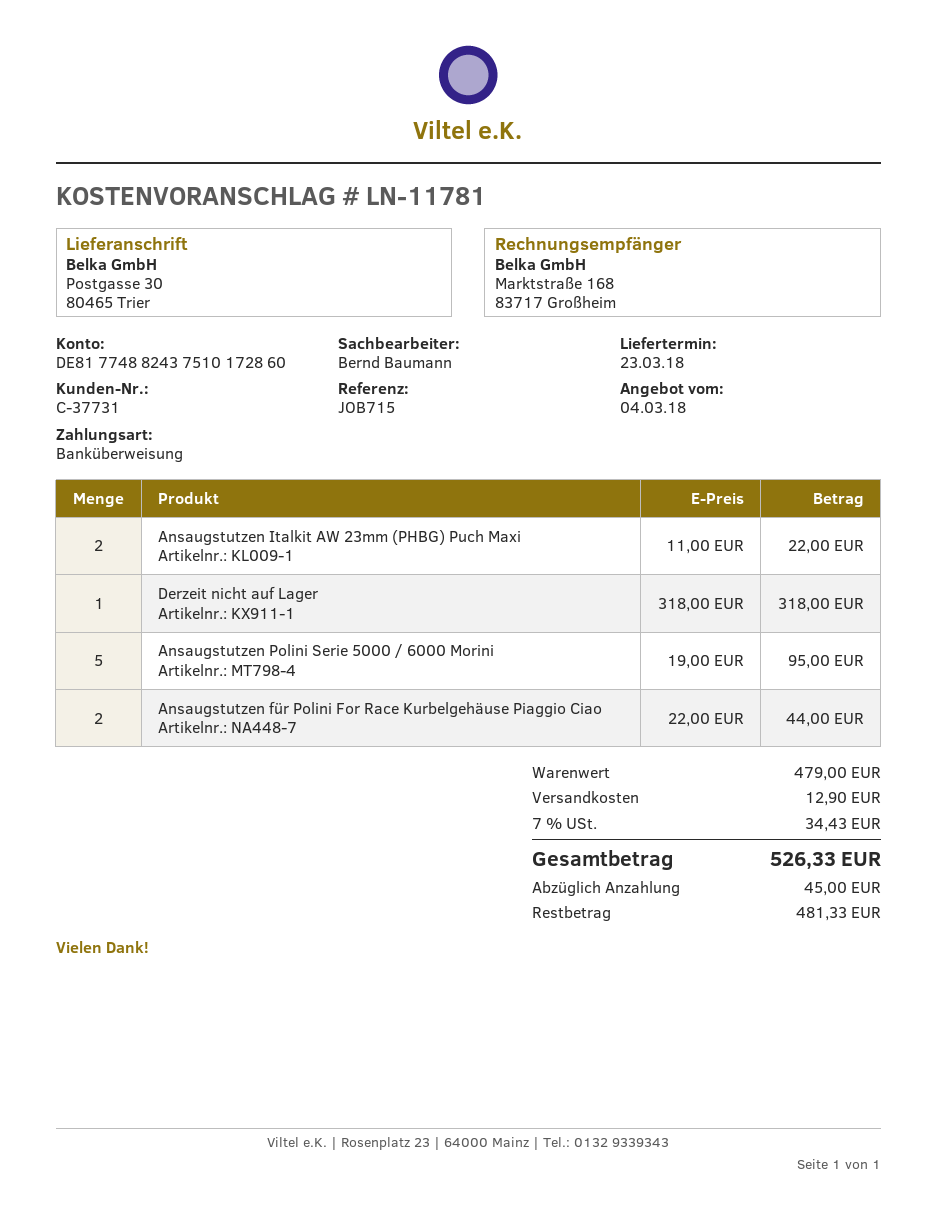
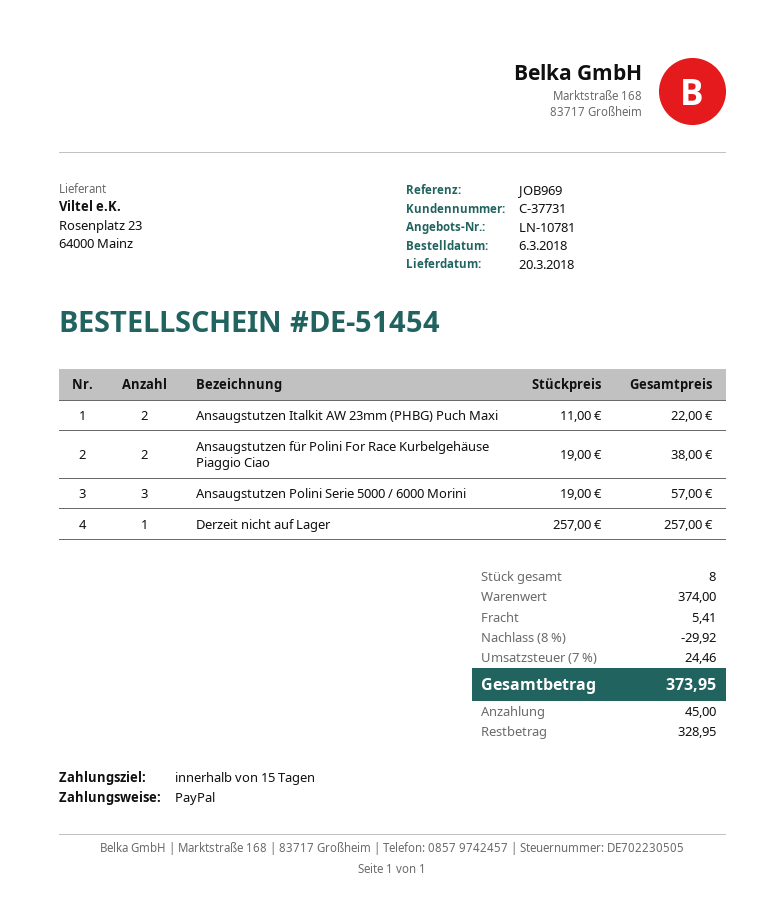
quote number: LN-11781 -> LN-10781
delivery date: 2018-03-23 -> 2018-03-20
reference: JOB715 -> JOB969
payment method: bank transfer -> PayPal
Derzeit nicht auf Lager: 1 x 318.00 = 318.00 -> 1 x 257.00 = 257.00
Ansaugstutzen Polini Serie 5000 / 6000 Morini: 5 x 19.00 = 95.00 -> 3 x 19.00 = 57.00
Ansaugstutzen für Polini For Race Kurbelgehäuse Piaggio Ciao: 2 x 22.00 = 44.00 -> 2 x 19.00 = 38.00
subtotal: 479.00 -> 374.00
discount: none -> 8% = 29.92
shipping: 12.90 -> 5.41
tax: 7% = 34.43 -> 7% = 24.46
total: 526.33 -> 373.95
balance: 481.33 -> 328.95

